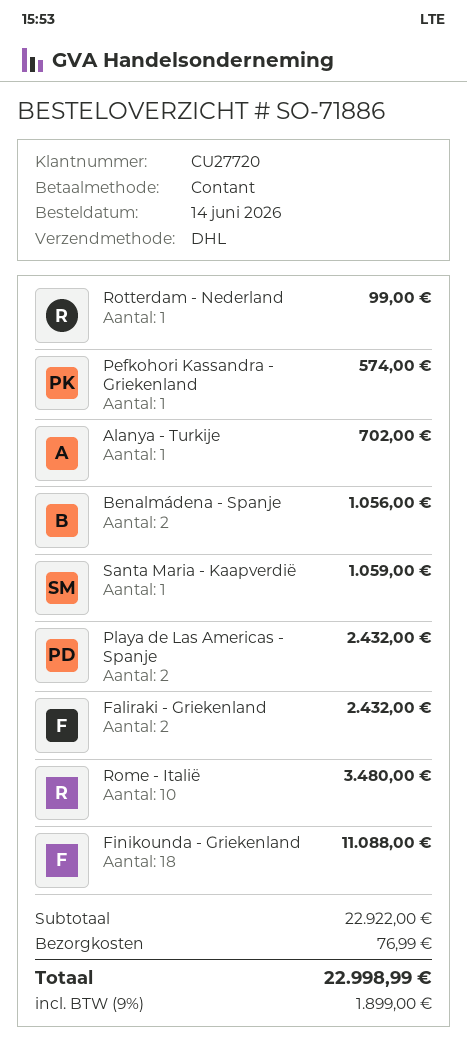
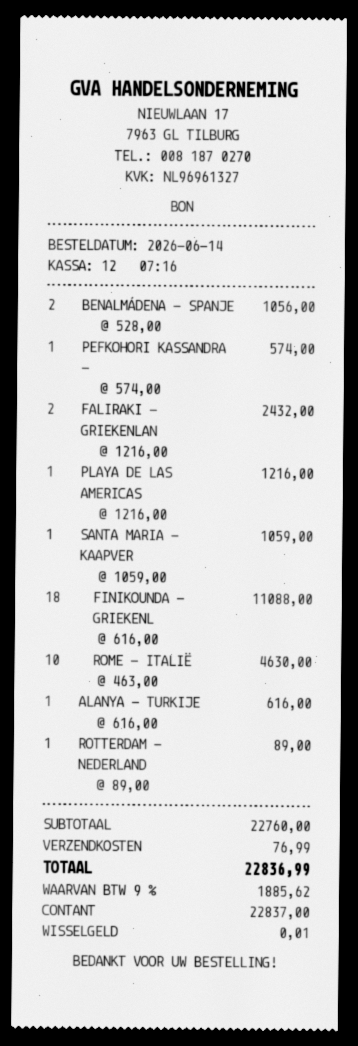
Rotterdam - Nederland: 1 for 99.00 -> 1 for 89.00
Alanya - Turkije: 1 for 702.00 -> 1 for 616.00
Playa de Las Americas - Spanje: 2 for 2432.00 -> 1 for 1216.00
Rome - Italië: 10 for 3480.00 -> 10 for 4630.00
subtotal: 22922.00 -> 22760.00
tax: 9% = 1899.00 -> 9% = 1885.62
total: 22998.99 -> 22836.99

